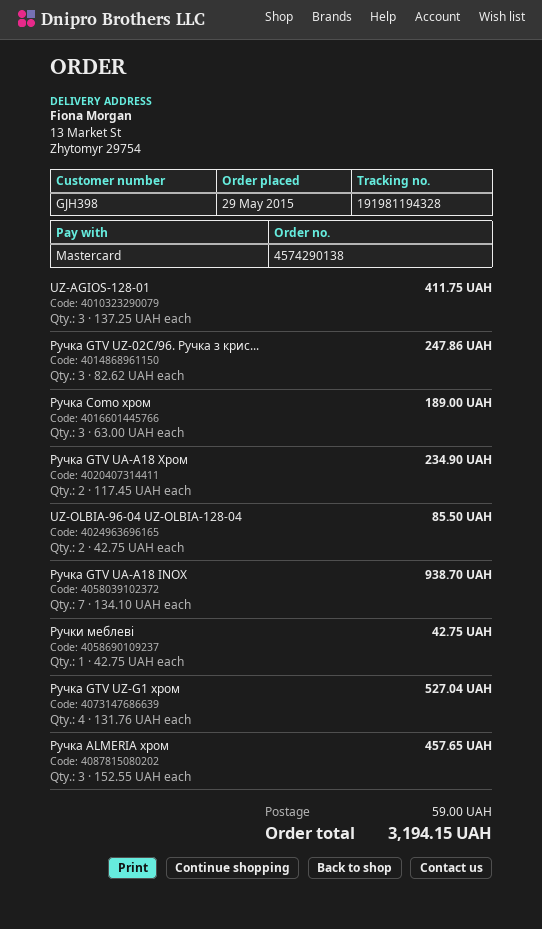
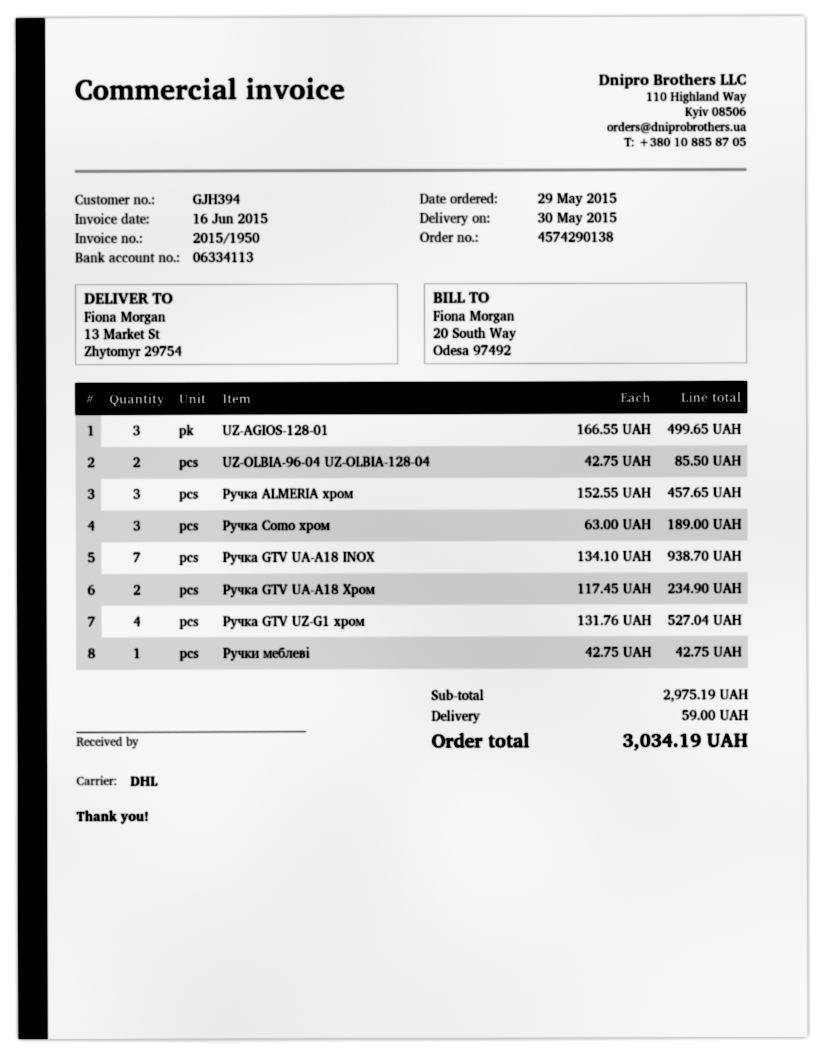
customer number: GJH398 -> GJH394
UZ-AGIOS-128-01: 3 x 137.25 = 411.75 -> 3 x 166.55 = 499.65
Ручка GTV UZ-02C/96. Ручка з крис...: 3 x 82.62 = 247.86 -> none
total: 3194.15 -> 3034.19

